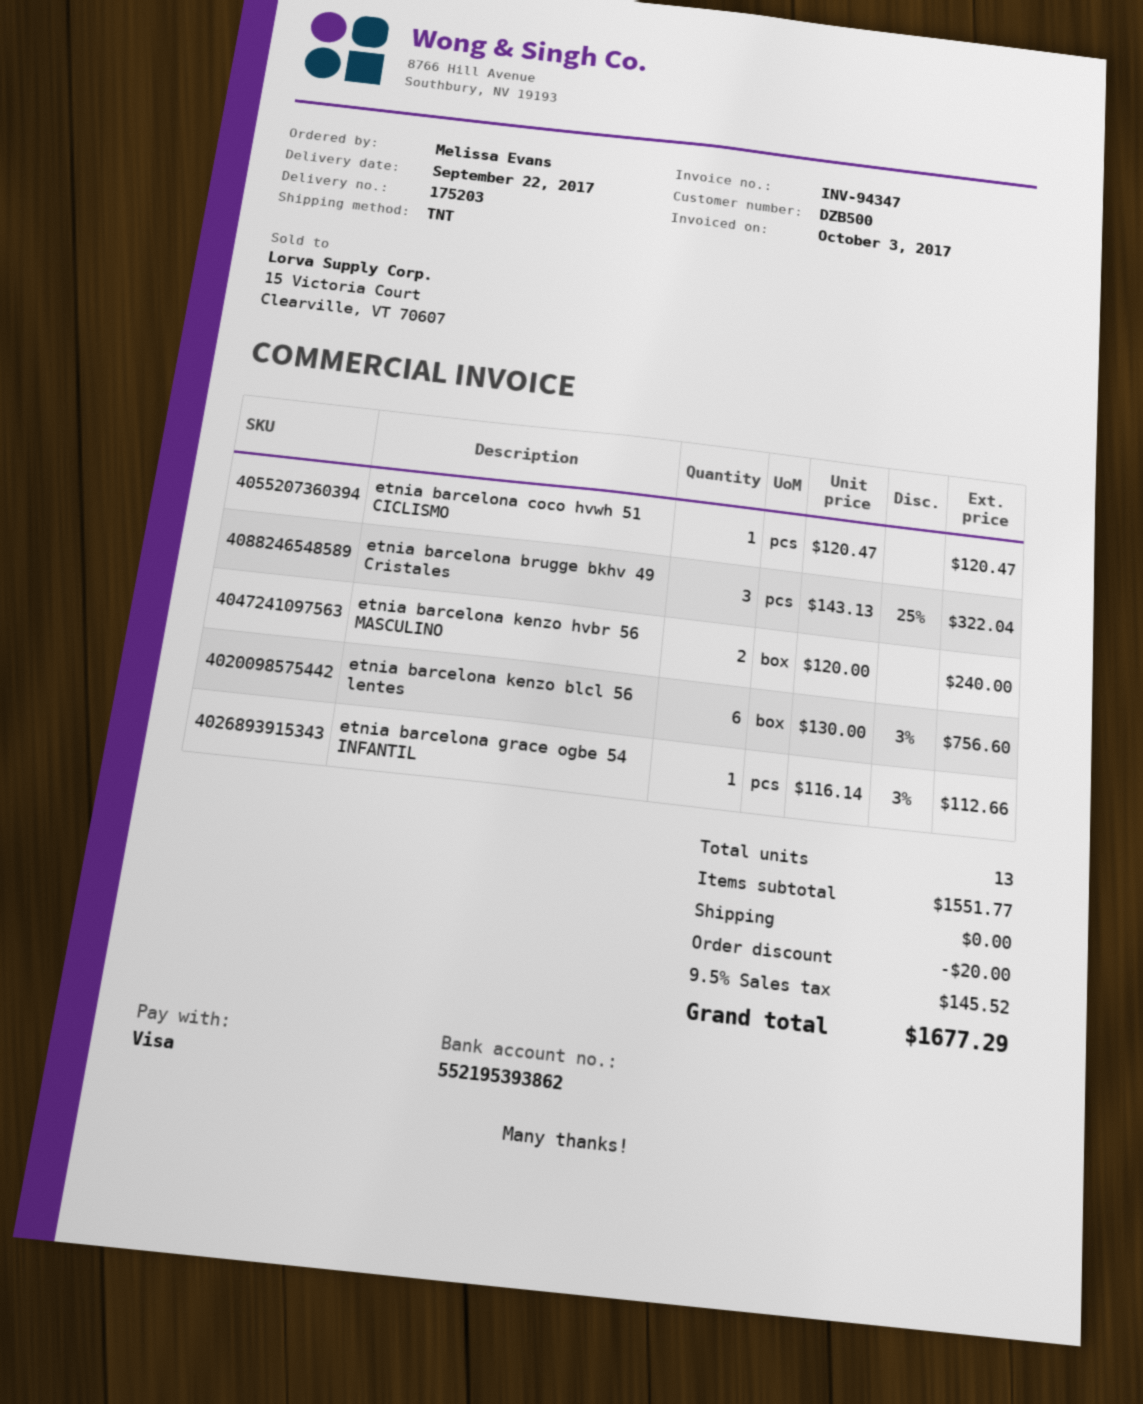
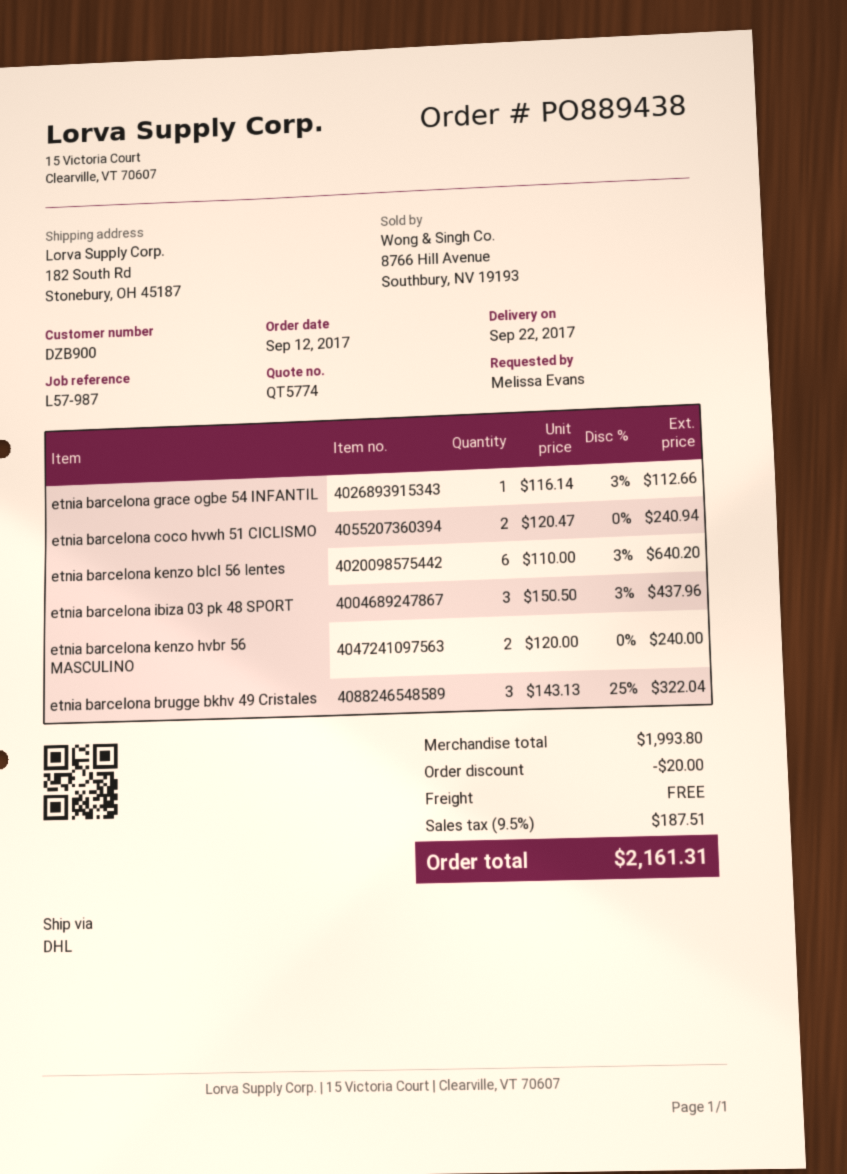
customer number: DZB500 -> DZB900
shipping method: TNT -> DHL
etnia barcelona coco hvwh 51 CICLISMO: 1 x 120.47 = 120.47 -> 2 x 120.47 = 240.94
etnia barcelona kenzo blcl 56 lentes: 6 x 130.00 - 3% = 756.60 -> 6 x 110.00 - 3% = 640.20
etnia barcelona ibiza 03 pk 48 SPORT: none -> 3 x 150.50 - 3% = 437.96
subtotal: 1551.77 -> 1993.80
tax: 9.5% = 145.52 -> 9.5% = 187.51
total: 1677.29 -> 2161.31

